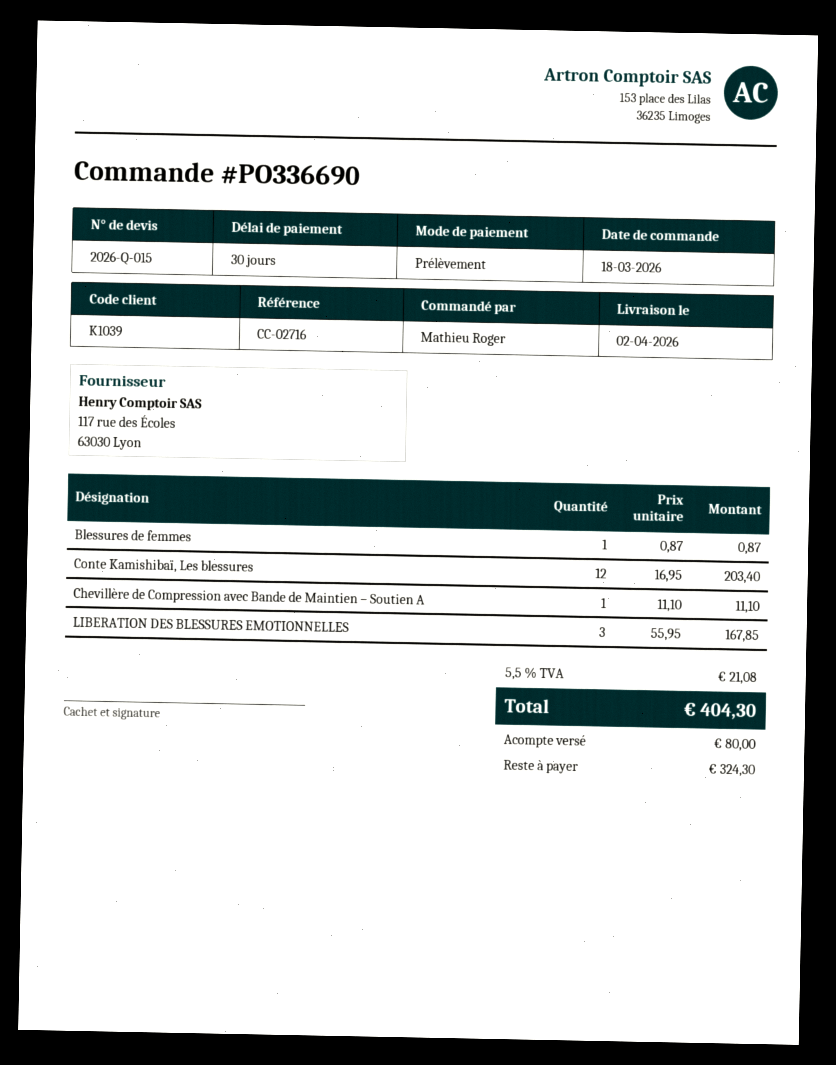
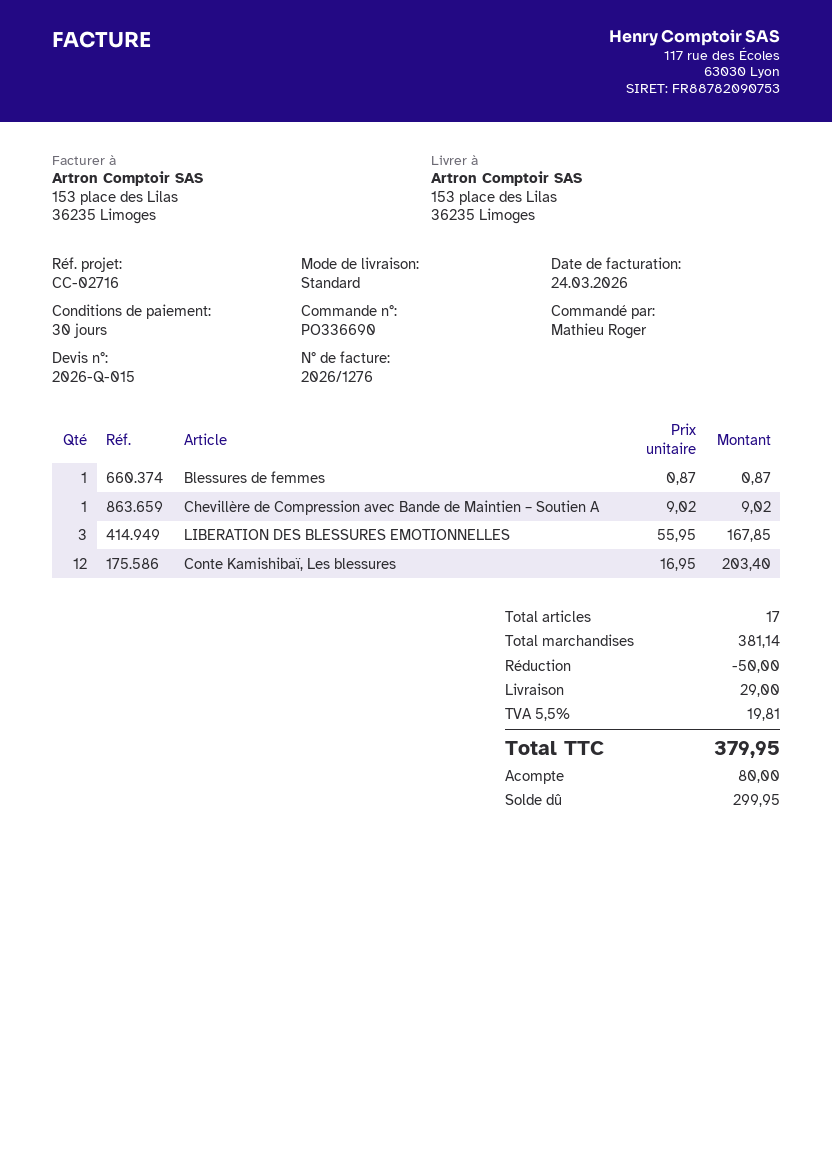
Chevillère de Compression avec Bande de Maintien – Soutien A: 1 x 11.10 = 11.10 -> 1 x 9.02 = 9.02
discount: none -> 50.00
shipping: none -> 29.00
tax: 5.5% = 21.08 -> 5.5% = 19.81
total: 404.30 -> 379.95
balance: 324.30 -> 299.95

